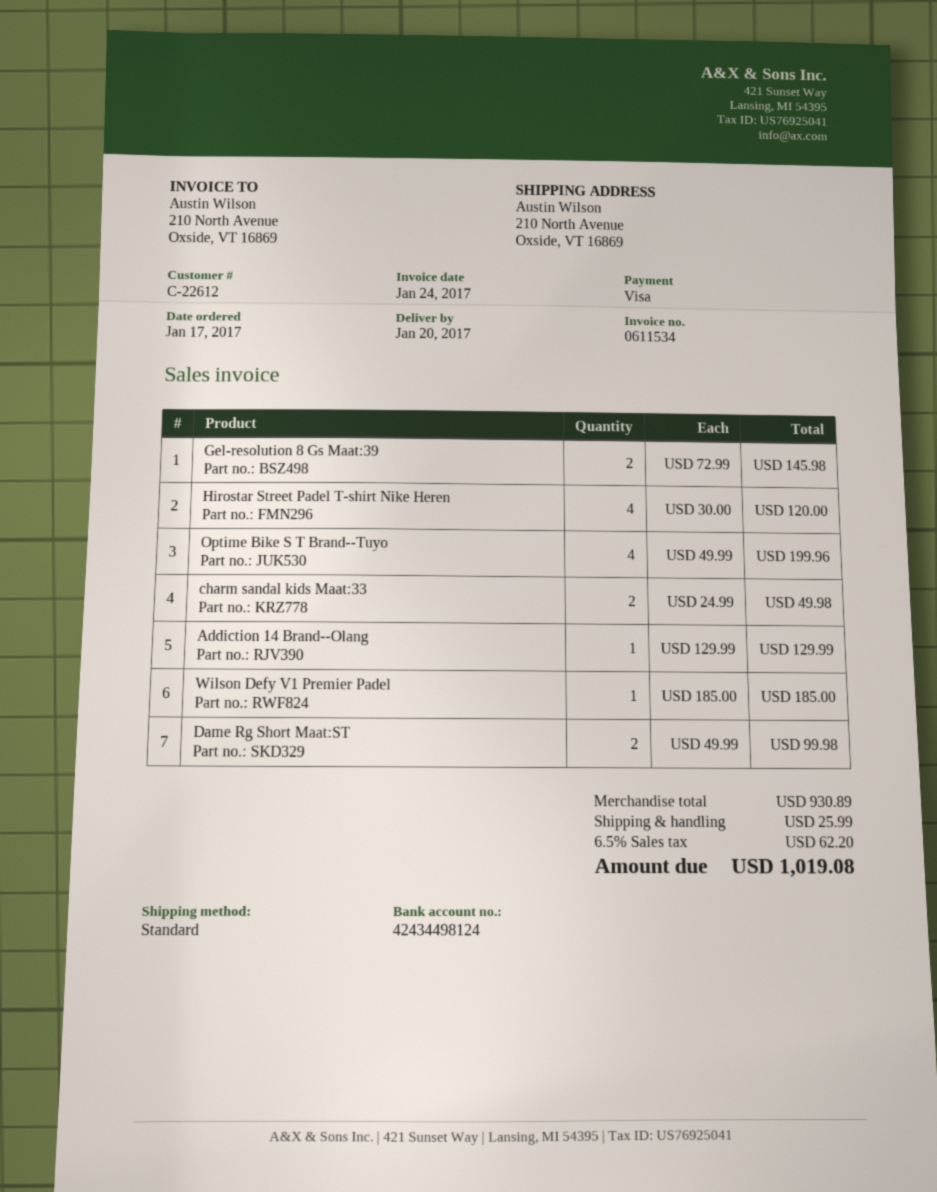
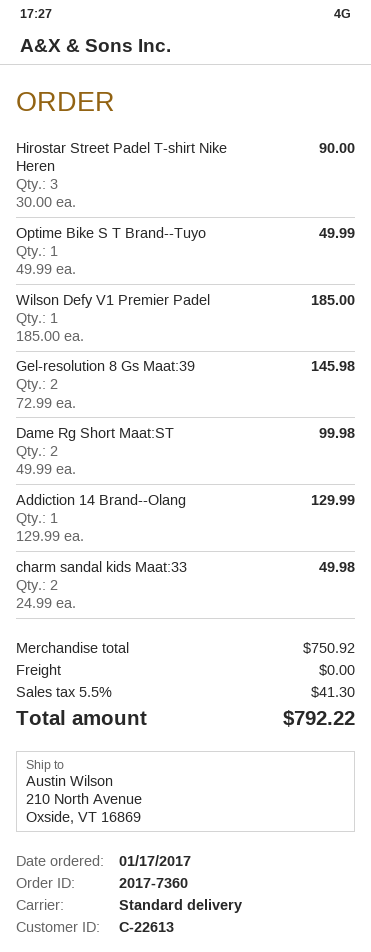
customer number: C-22612 -> C-22613
Hirostar Street Padel T-shirt Nike Heren: 4 x 30.00 = 120.00 -> 3 x 30.00 = 90.00
Optime Bike S T Brand--Tuyo: 4 x 49.99 = 199.96 -> 1 x 49.99 = 49.99
subtotal: 930.89 -> 750.92
shipping: 25.99 -> 0.00
tax: 6.5% = 62.20 -> 5.5% = 41.30
total: 1019.08 -> 792.22

